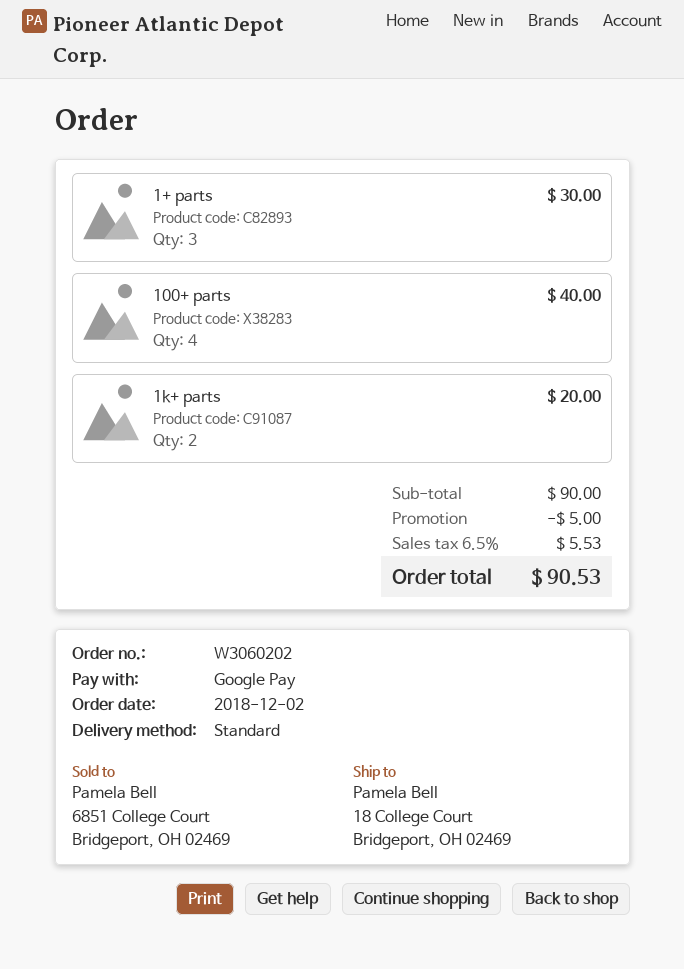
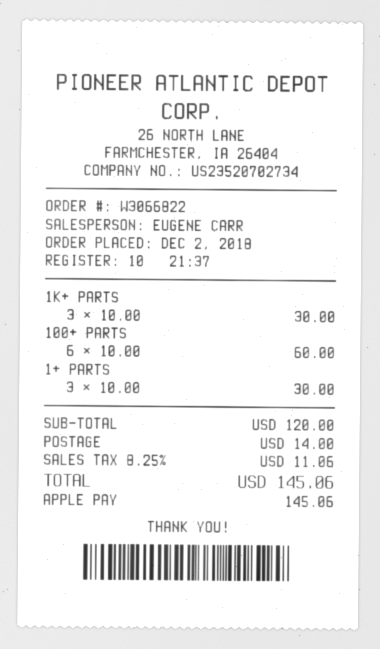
order number: W3060202 -> W3066822
payment method: Google Pay -> Apple Pay
100+ parts: 4 for 40.00 -> 6 for 60.00
1k+ parts: 2 for 20.00 -> 3 for 30.00
subtotal: 90.00 -> 120.00
discount: 5.00 -> none
shipping: none -> 14.00
tax: 6.5% = 5.53 -> 8.25% = 11.06
total: 90.53 -> 145.06

